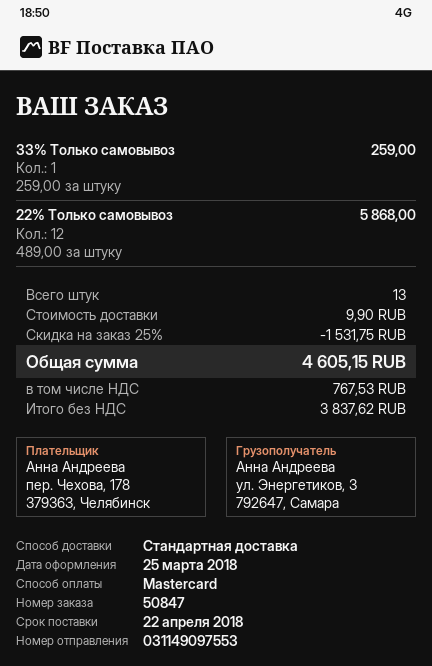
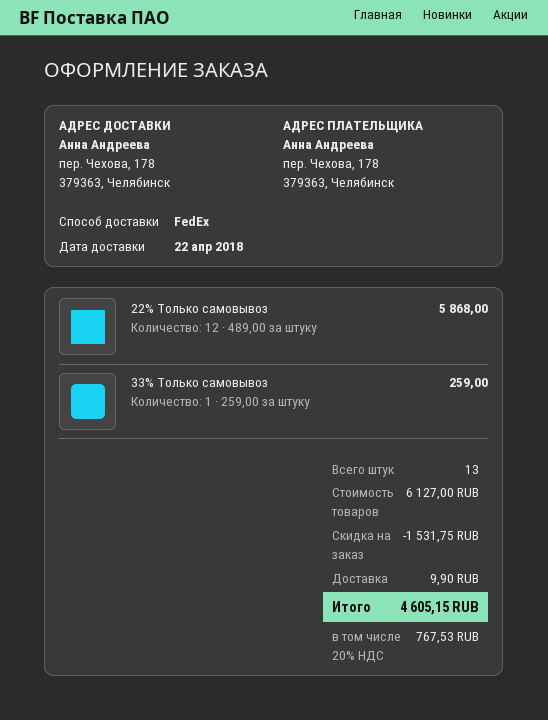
shipping method: standard -> FedEx
ship to: ул. Энергетиков, 3, 792647, Самара -> пер. Чехова, 178, 379363, Челябинск

